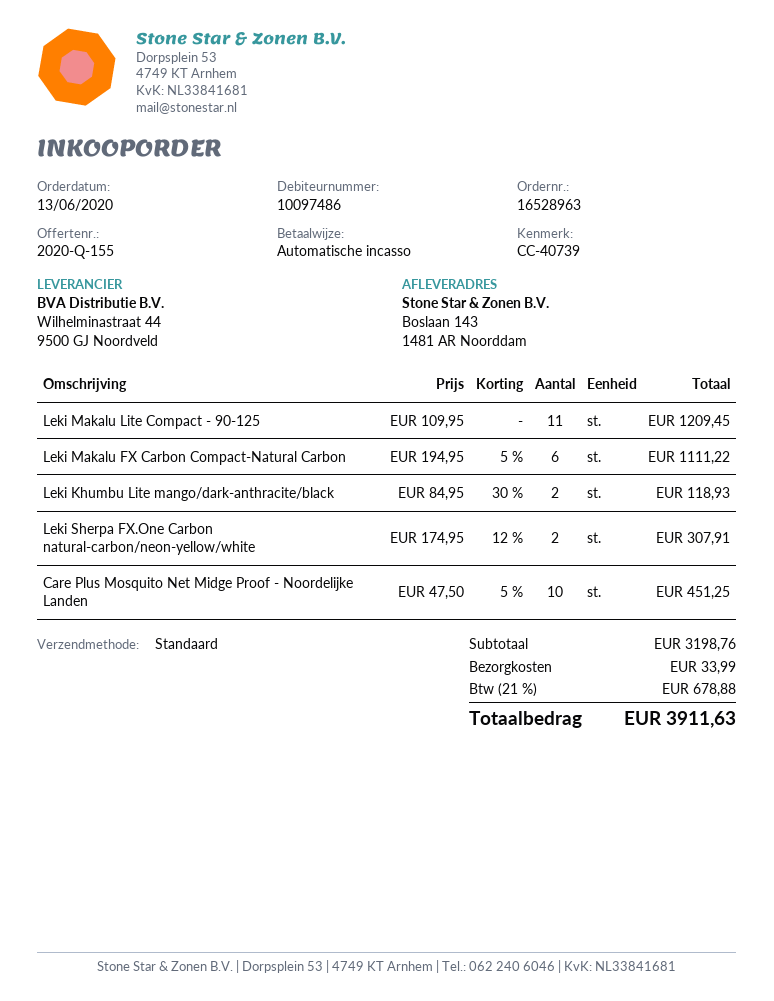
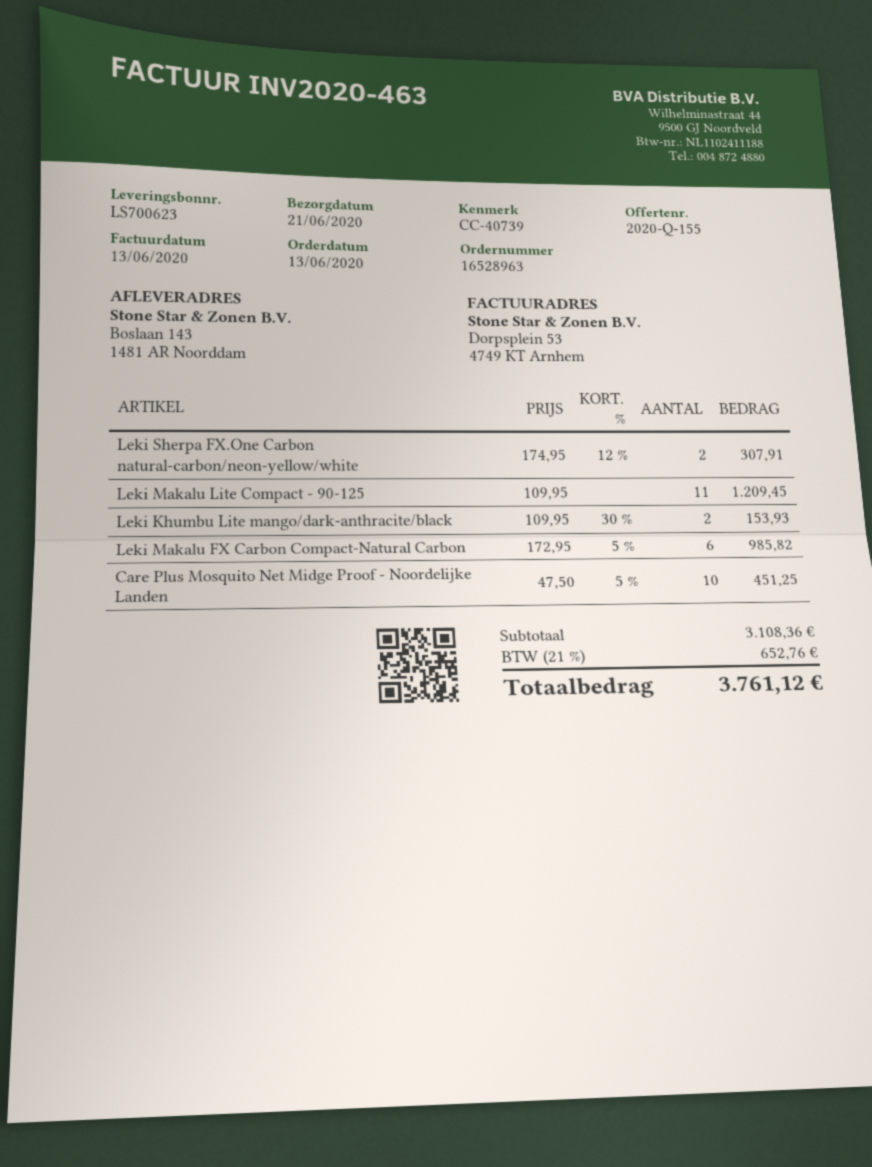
Leki Makalu FX Carbon Compact-Natural Carbon: 6 x 194.95 - 5% = 1111.22 -> 6 x 172.95 - 5% = 985.82
Leki Khumbu Lite mango/dark-anthracite/black: 2 x 84.95 - 30% = 118.93 -> 2 x 109.95 - 30% = 153.93
subtotal: 3198.76 -> 3108.36
shipping: 33.99 -> none
tax: 21% = 678.88 -> 21% = 652.76
total: 3911.63 -> 3761.12

